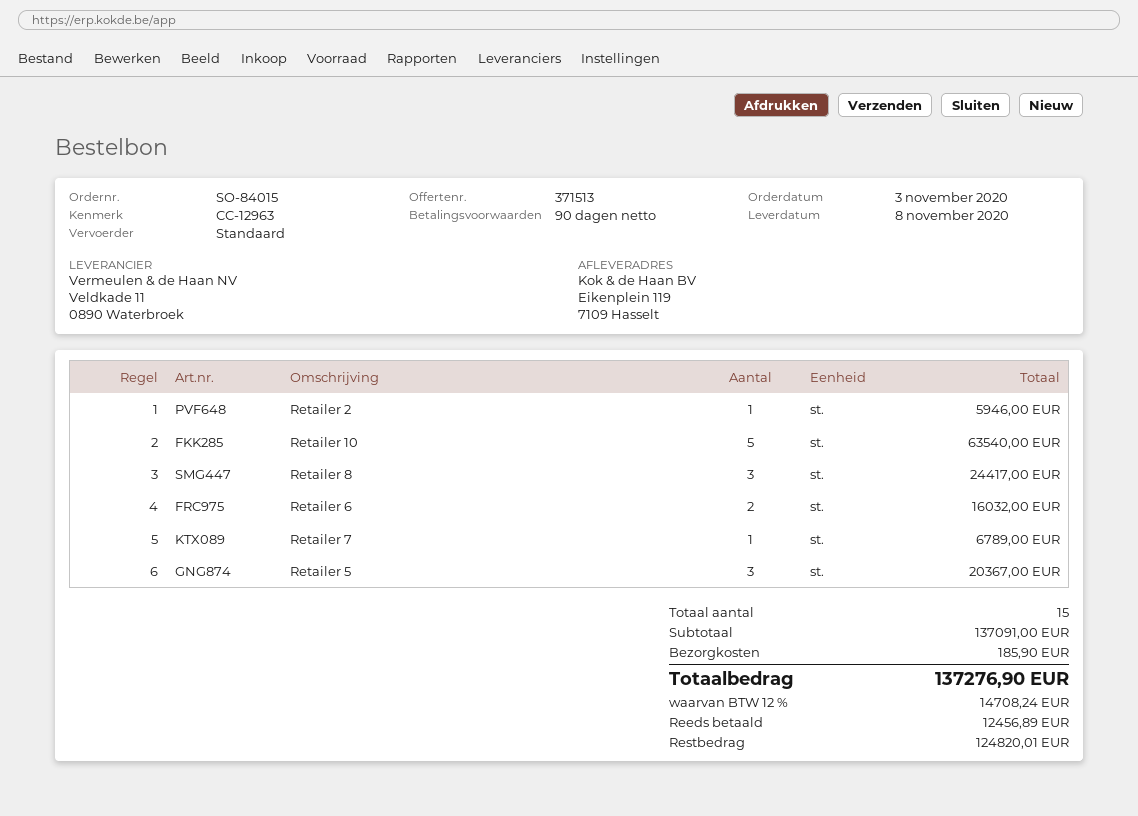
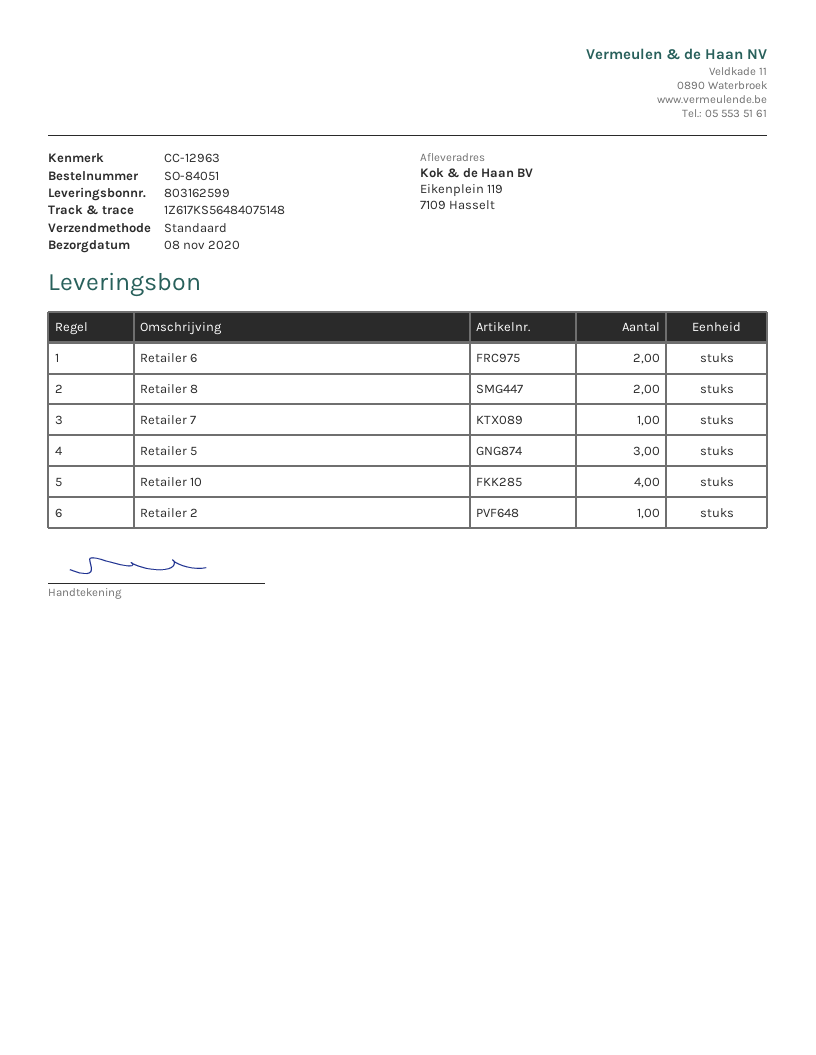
order number: SO-84015 -> SO-84051
Retailer 10: 5 -> 4
Retailer 8: 3 -> 2

